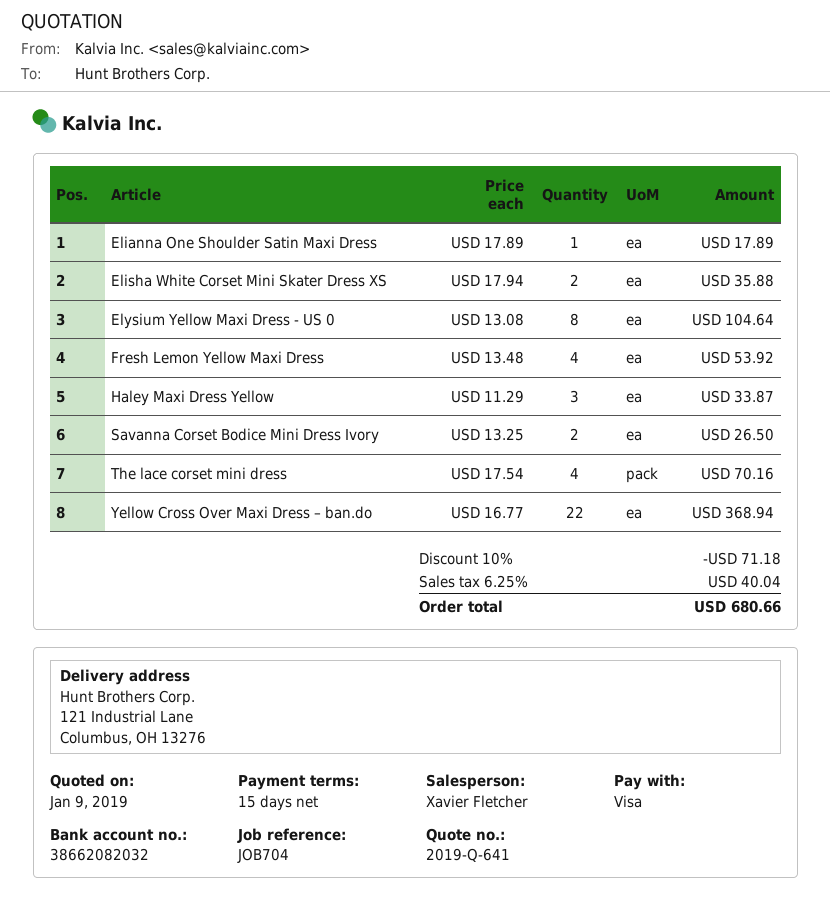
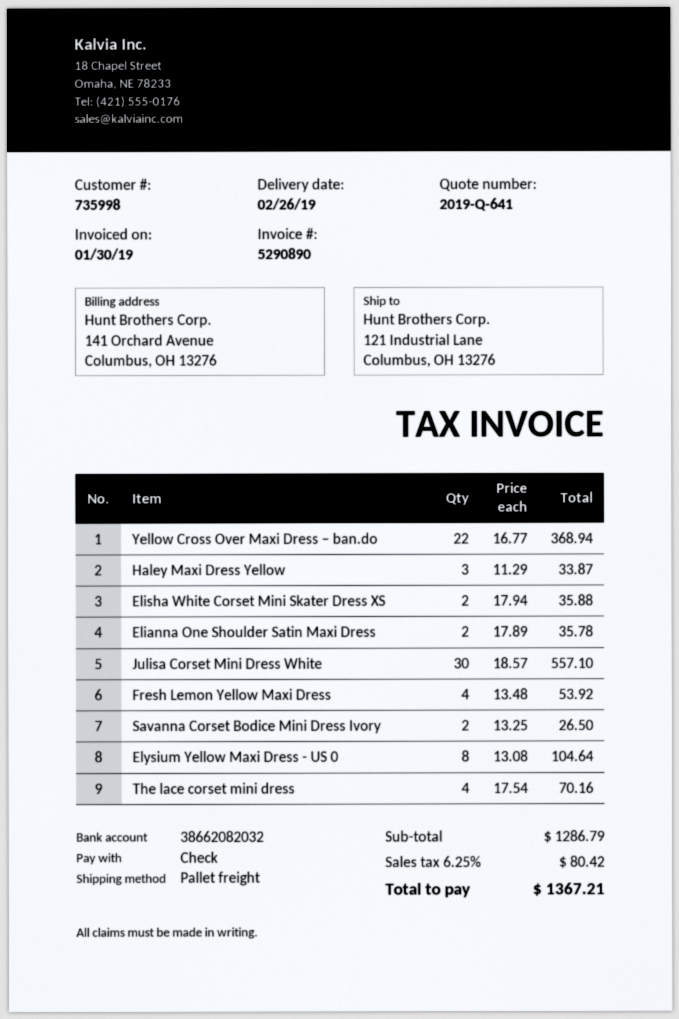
payment method: Visa -> cheque
Elianna One Shoulder Satin Maxi Dress: 1 x 17.89 = 17.89 -> 2 x 17.89 = 35.78
Julisa Corset Mini Dress White: none -> 30 x 18.57 = 557.10
discount: 10% = 71.18 -> none
tax: 6.25% = 40.04 -> 6.25% = 80.42
total: 680.66 -> 1367.21

